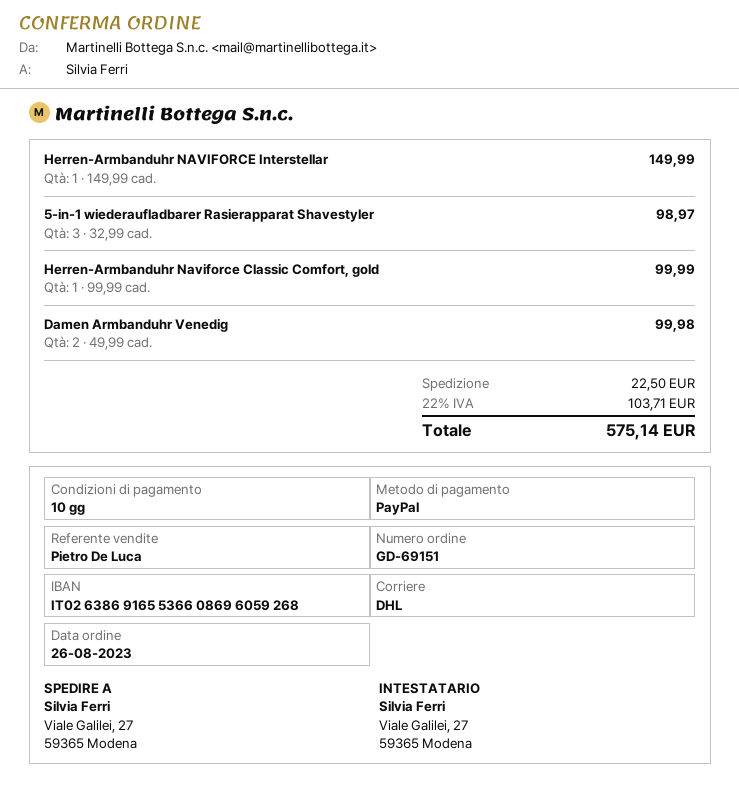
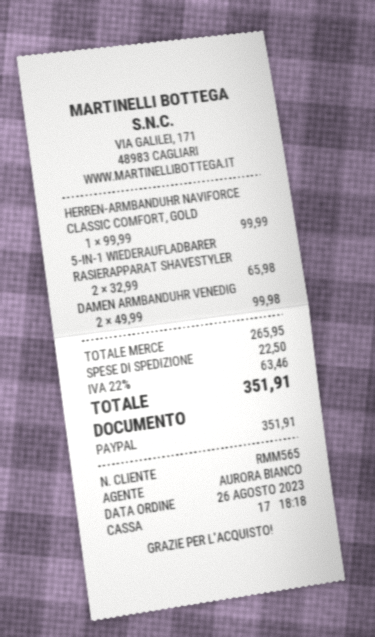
sales rep: Pietro De Luca -> AURORA BIANCO
Herren-Armbanduhr NAVIFORCE Interstellar: 1 x 149.99 = 149.99 -> none
5-in-1 wiederaufladbarer Rasierapparat Shavestyler: 3 x 32.99 = 98.97 -> 2 x 32.99 = 65.98
tax: 22% = 103.71 -> 22% = 63.46
total: 575.14 -> 351.91

